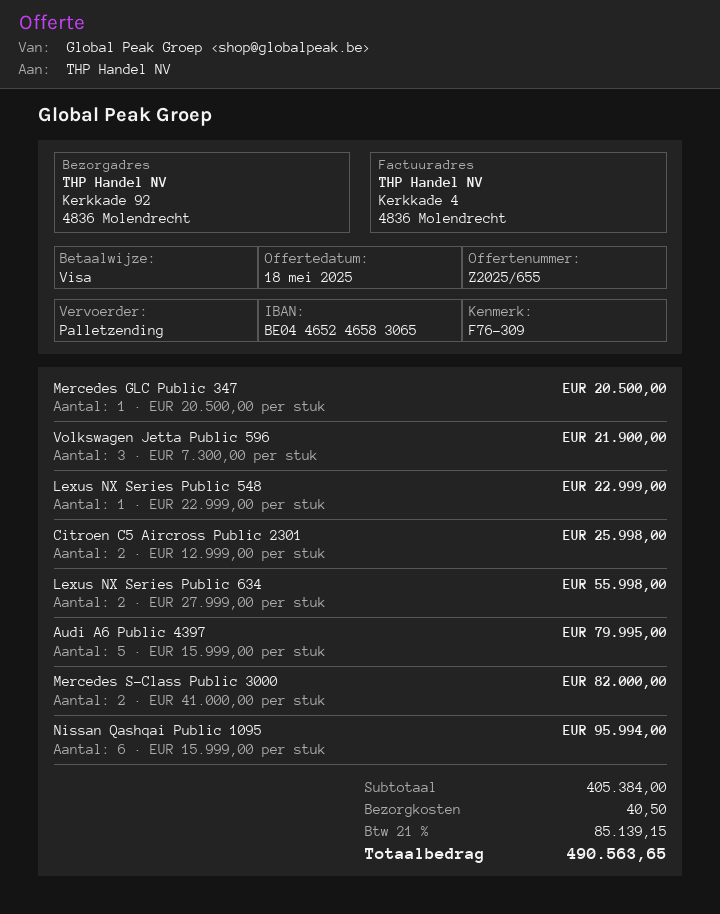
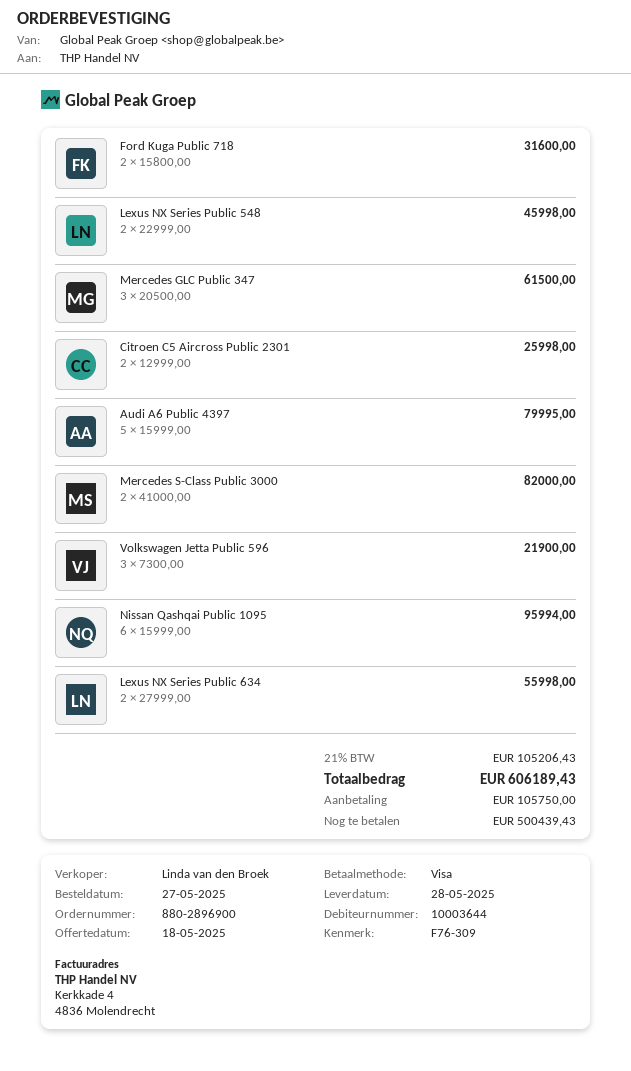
Mercedes GLC Public 347: 1 x 20500.00 = 20500.00 -> 3 x 20500.00 = 61500.00
Lexus NX Series Public 548: 1 x 22999.00 = 22999.00 -> 2 x 22999.00 = 45998.00
Ford Kuga Public 718: none -> 2 x 15800.00 = 31600.00
shipping: 40.50 -> none
tax: 21% = 85139.15 -> 21% = 105206.43
total: 490563.65 -> 606189.43

